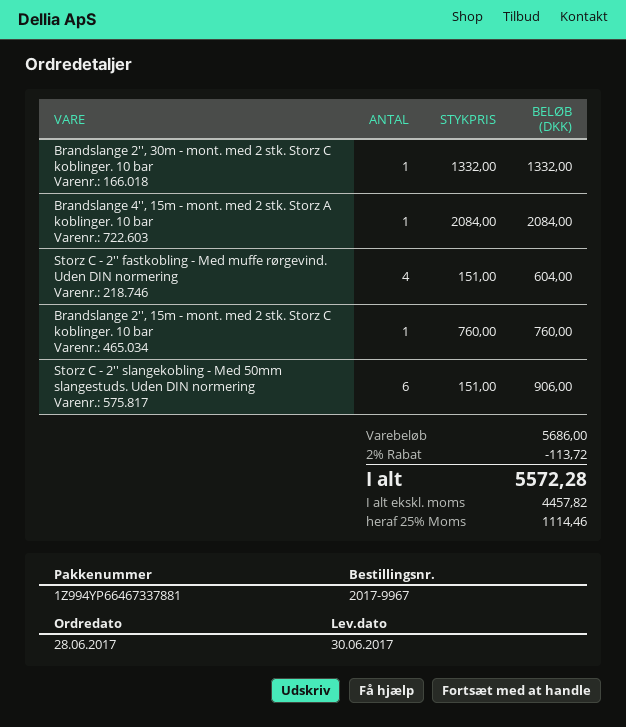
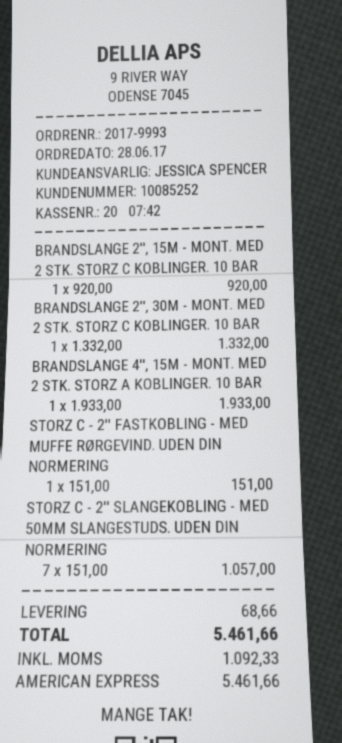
order number: 2017-9967 -> 2017-9993
Brandslange 4'', 15m - mont. med 2 stk. Storz A koblinger. 10 bar: 1 x 2084.00 = 2084.00 -> 1 x 1933.00 = 1933.00
Storz C - 2'' fastkobling - Med muffe rørgevind. Uden DIN normering: 4 x 151.00 = 604.00 -> 1 x 151.00 = 151.00
Brandslange 2'', 15m - mont. med 2 stk. Storz C koblinger. 10 bar: 1 x 760.00 = 760.00 -> 1 x 920.00 = 920.00
Storz C - 2'' slangekobling - Med 50mm slangestuds. Uden DIN normering: 6 x 151.00 = 906.00 -> 7 x 151.00 = 1057.00
discount: 2% = 113.72 -> none
shipping: none -> 68.66
tax: 1114.46 -> 1092.33
total: 5572.28 -> 5461.66

